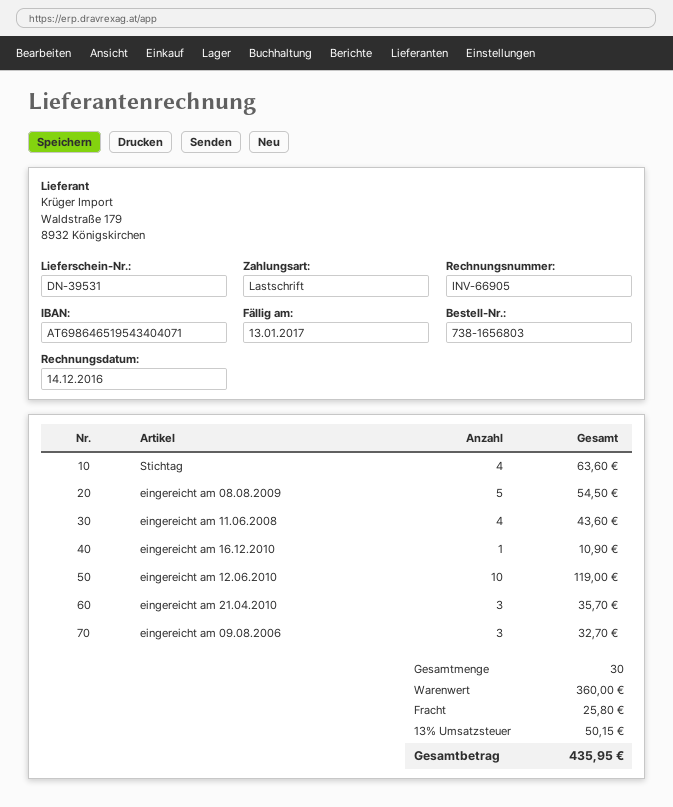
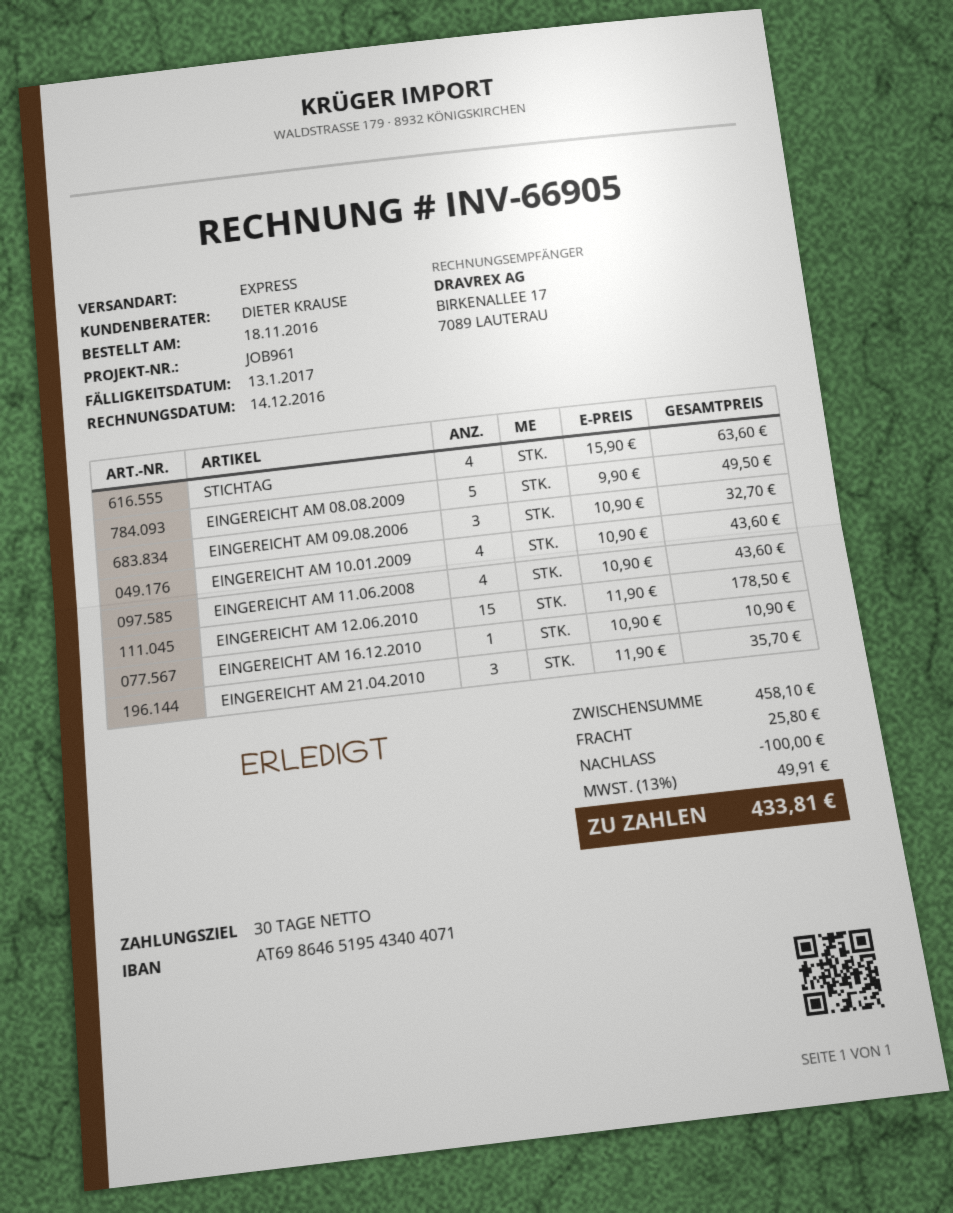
eingereicht am 08.08.2009: 5 for 54.50 -> 5 for 49.50
eingereicht am 12.06.2010: 10 for 119.00 -> 15 for 178.50
EINGEREICHT AM 10.01.2009: none -> 4 for 43.60
subtotal: 360.00 -> 458.10
discount: none -> 100.00
tax: 13% = 50.15 -> 13% = 49.91
total: 435.95 -> 433.81

